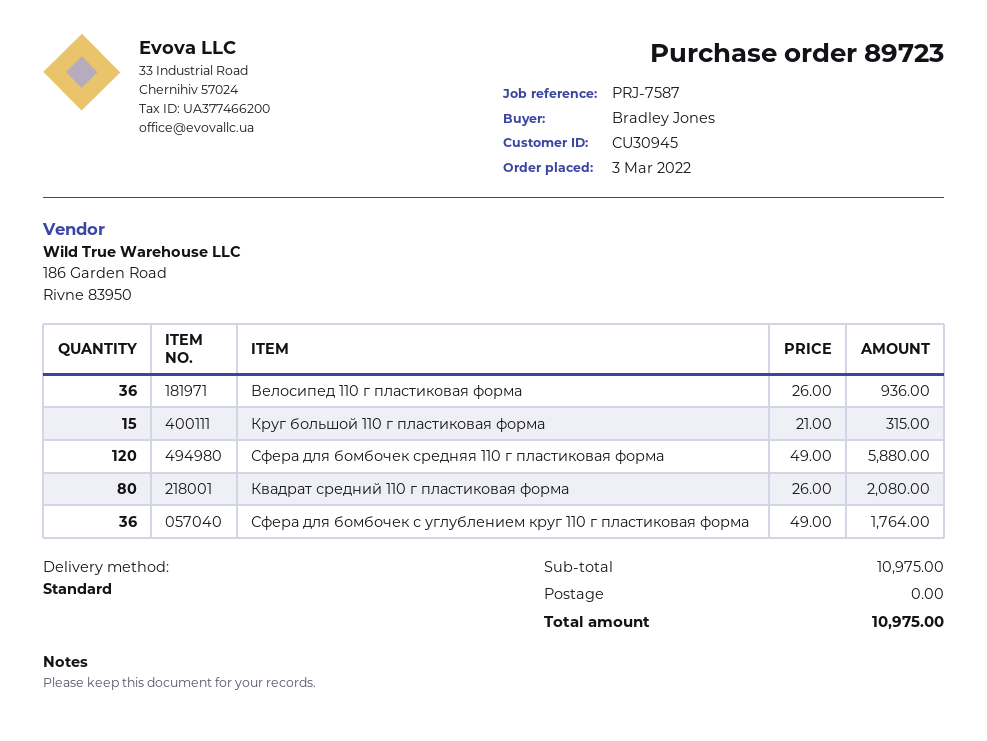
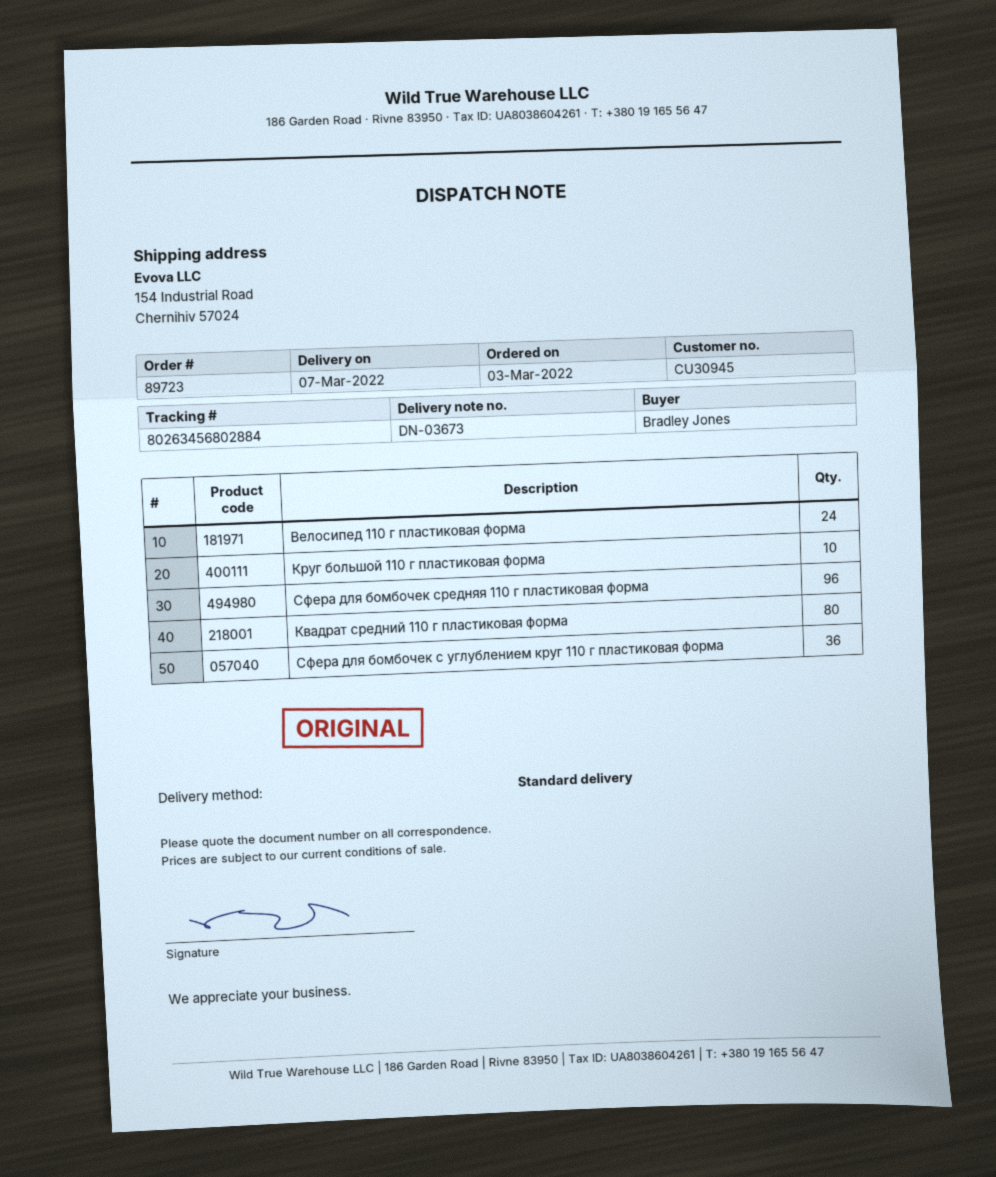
Велосипед 110 г пластиковая форма: 36 -> 24
Круг большой 110 г пластиковая форма: 15 -> 10
Сфера для бомбочек средняя 110 г пластиковая форма: 120 -> 96

